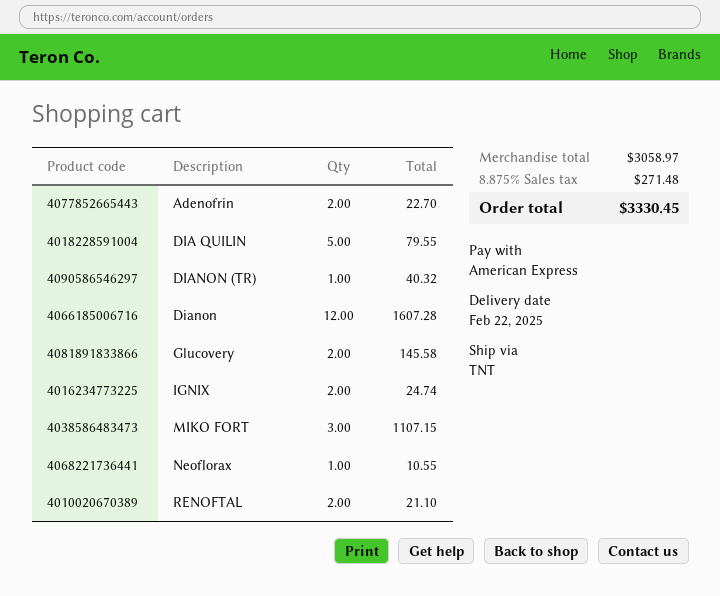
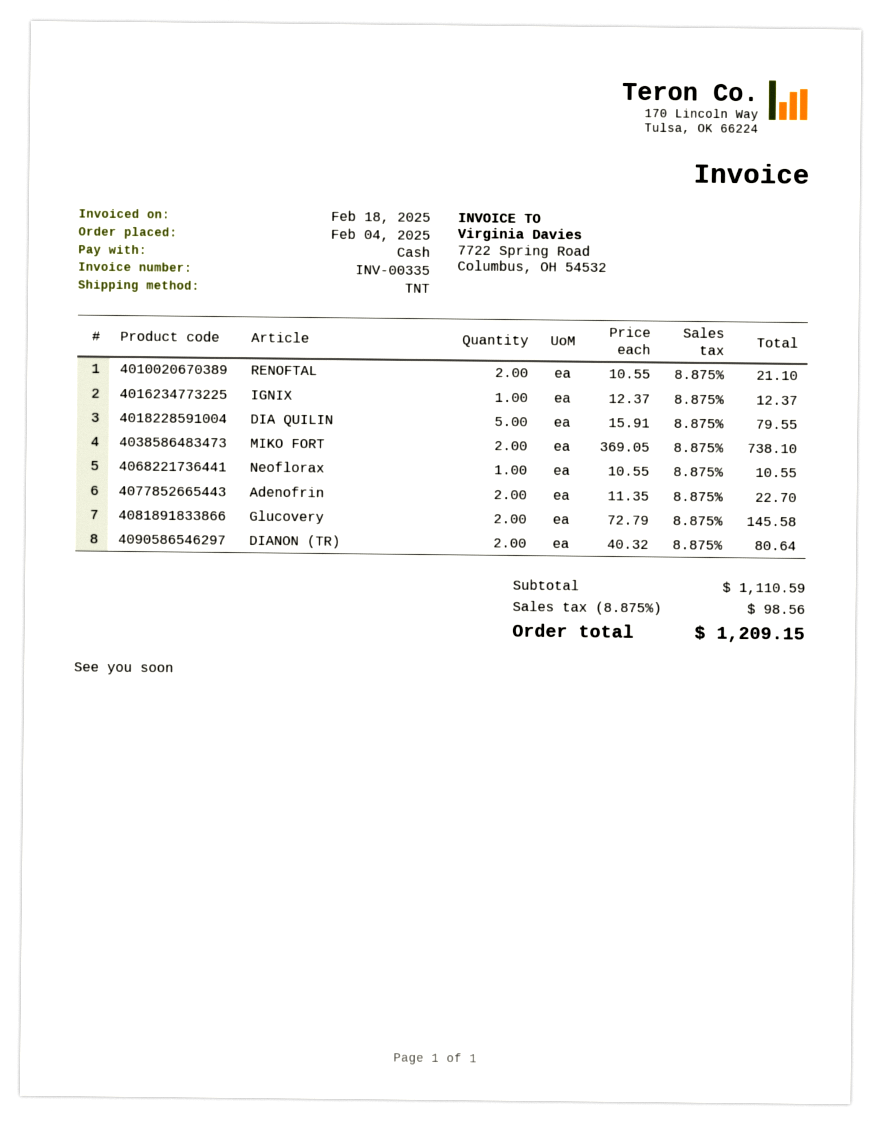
payment method: American Express -> cash
DIANON (TR): 1 for 40.32 -> 2 for 80.64
Dianon: 12 for 1607.28 -> none
IGNIX: 2 for 24.74 -> 1 for 12.37
MIKO FORT: 3 for 1107.15 -> 2 for 738.10
subtotal: 3058.97 -> 1110.59
tax: 8.875% = 271.48 -> 8.875% = 98.56
total: 3330.45 -> 1209.15

